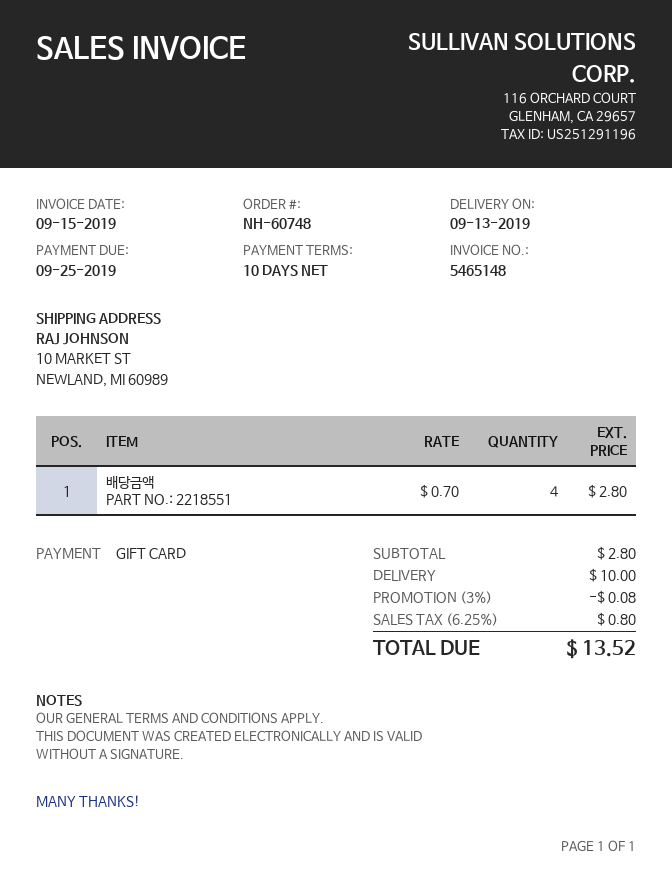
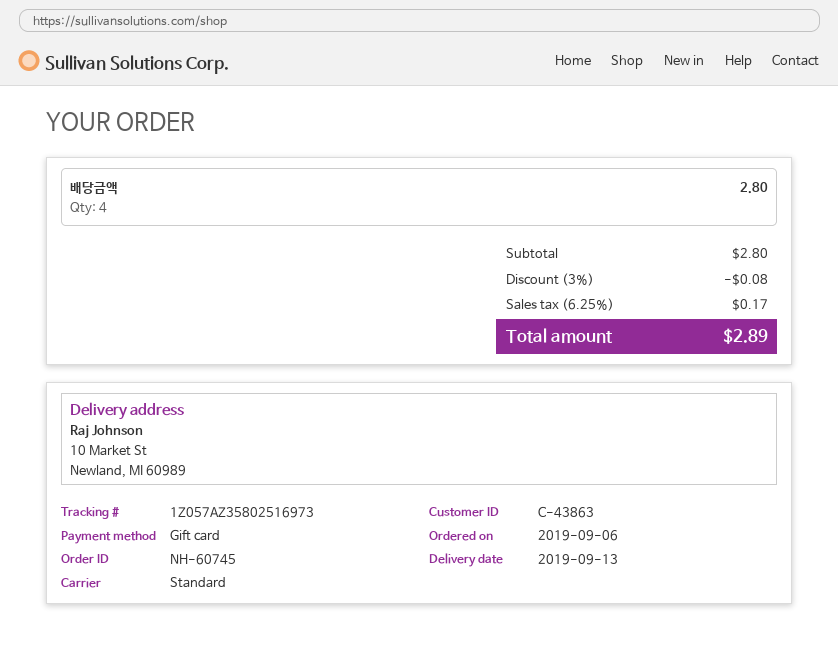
order number: NH-60748 -> NH-60745
shipping: 10.00 -> none
tax: 6.25% = 0.80 -> 6.25% = 0.17
total: 13.52 -> 2.89

